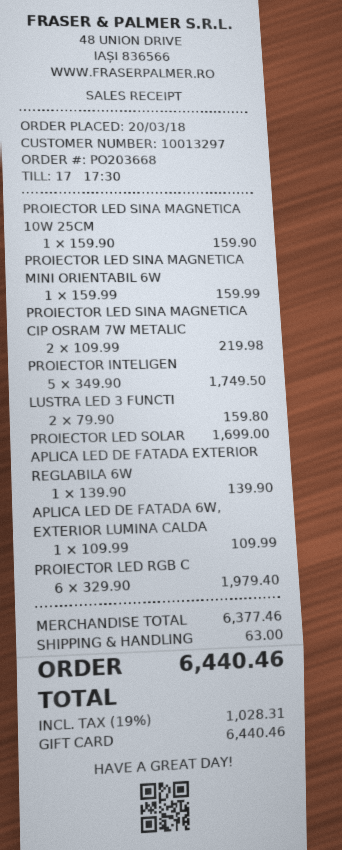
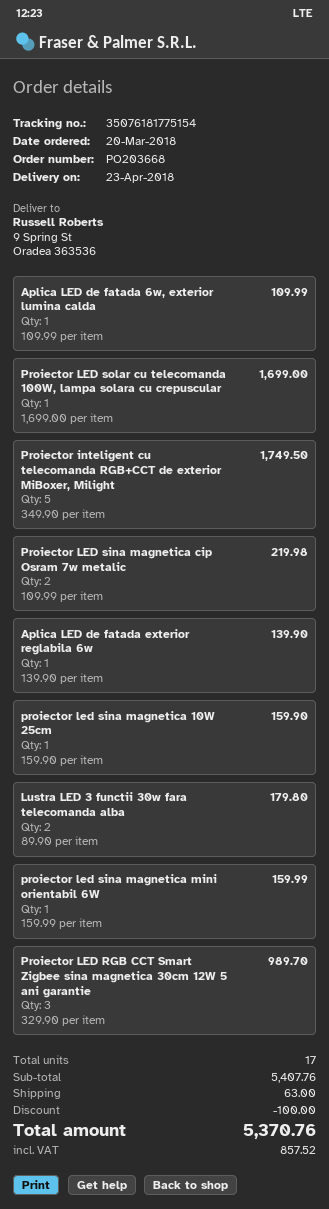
LUSTRA LED 3 FUNCTI: 2 x 79.90 = 159.80 -> 2 x 89.90 = 179.80
PROIECTOR LED RGB C: 6 x 329.90 = 1979.40 -> 3 x 329.90 = 989.70
subtotal: 6377.46 -> 5407.76
discount: none -> 100.00
tax: 1028.31 -> 857.52
total: 6440.46 -> 5370.76

